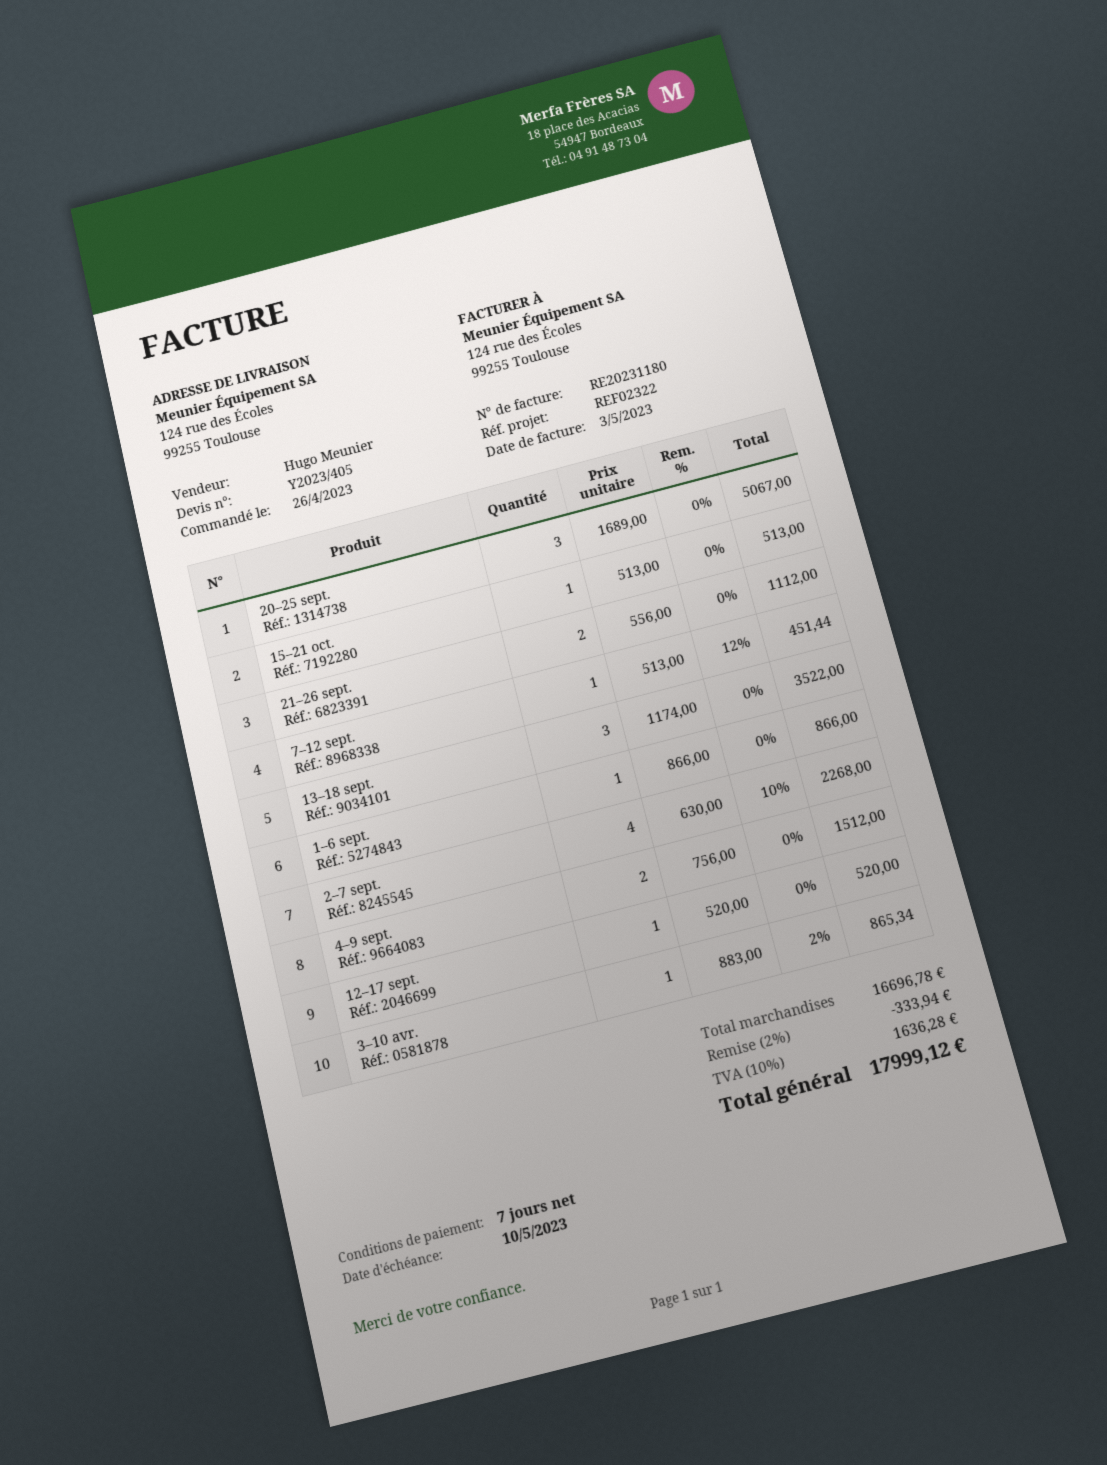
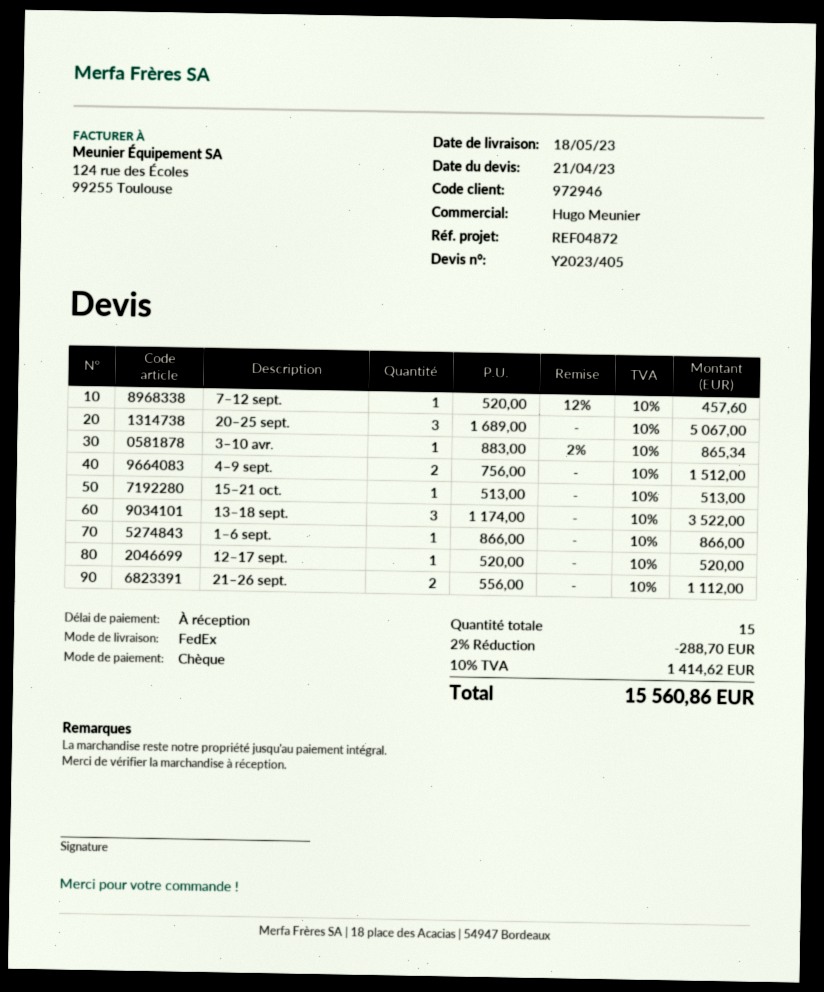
payment terms: 7 days -> on receipt
reference: REF02322 -> REF04872
7–12 sept.: 1 x 513.00 - 12% = 451.44 -> 1 x 520.00 - 12% = 457.60
2–7 sept.: 4 x 630.00 - 10% = 2268.00 -> none
discount: 2% = 333.94 -> 2% = 288.70
tax: 10% = 1636.28 -> 10% = 1414.62
total: 17999.12 -> 15560.86

